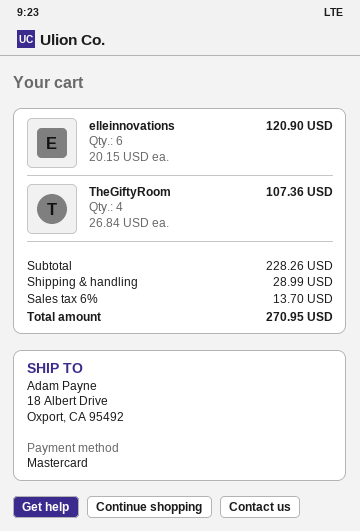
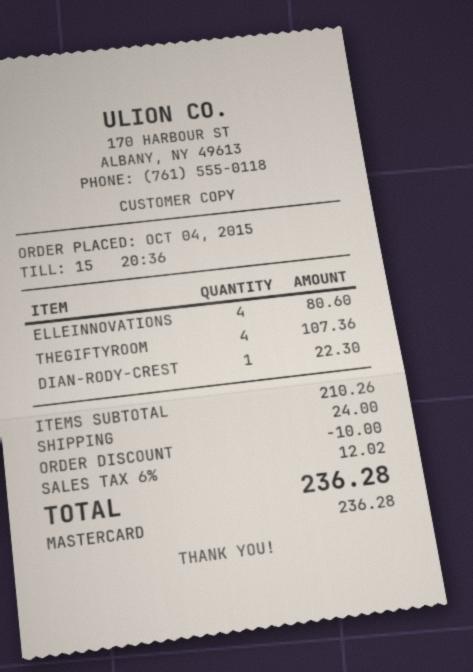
elleinnovations: 6 for 120.90 -> 4 for 80.60
DIAN-RODY-CREST: none -> 1 for 22.30
subtotal: 228.26 -> 210.26
discount: none -> 10.00
shipping: 28.99 -> 24.00
tax: 6% = 13.70 -> 6% = 12.02
total: 270.95 -> 236.28

